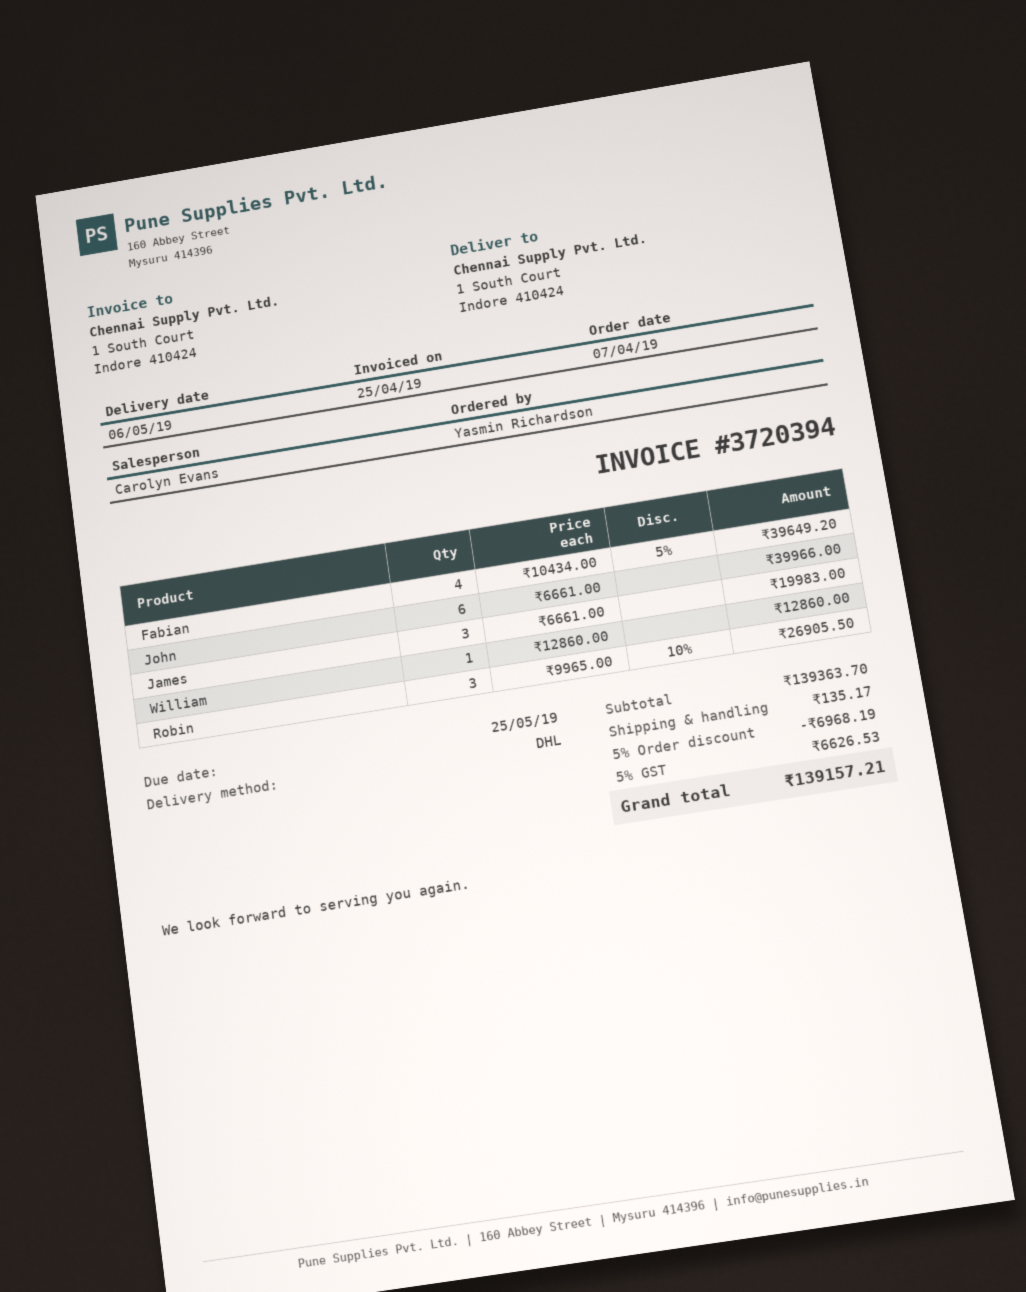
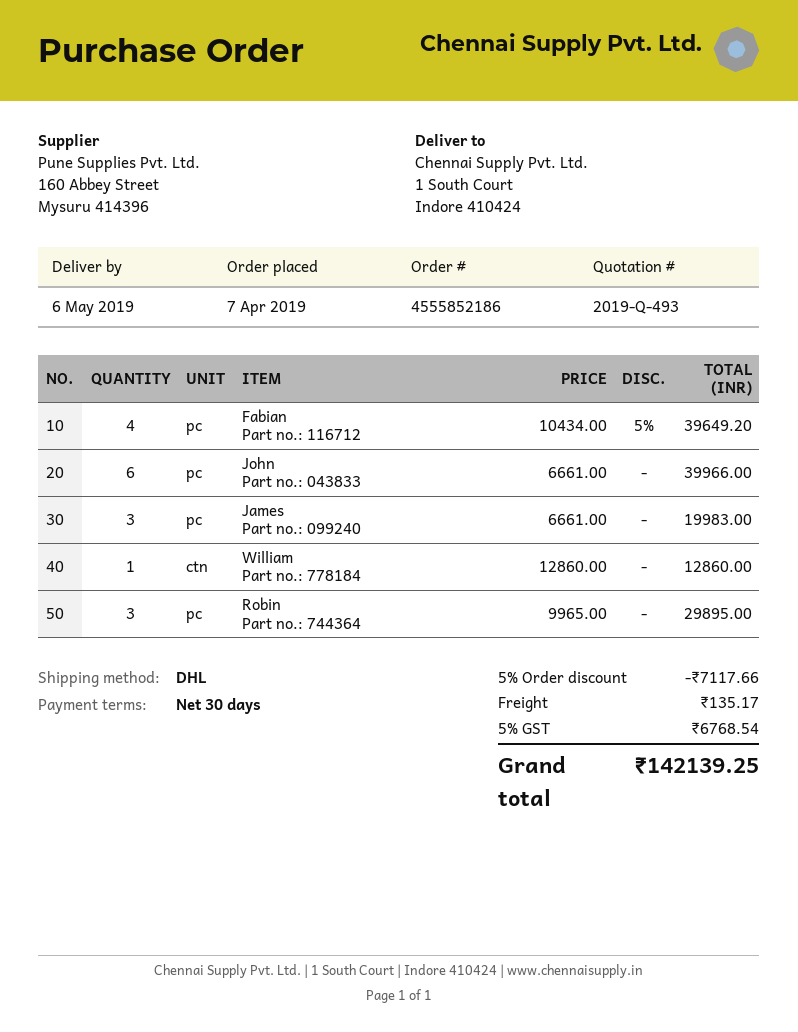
Robin: 3 x 9965.00 - 10% = 26905.50 -> 3 x 9965.00 = 29895.00
discount: 5% = 6968.19 -> 5% = 7117.66
tax: 5% = 6626.53 -> 5% = 6768.54
total: 139157.21 -> 142139.25

